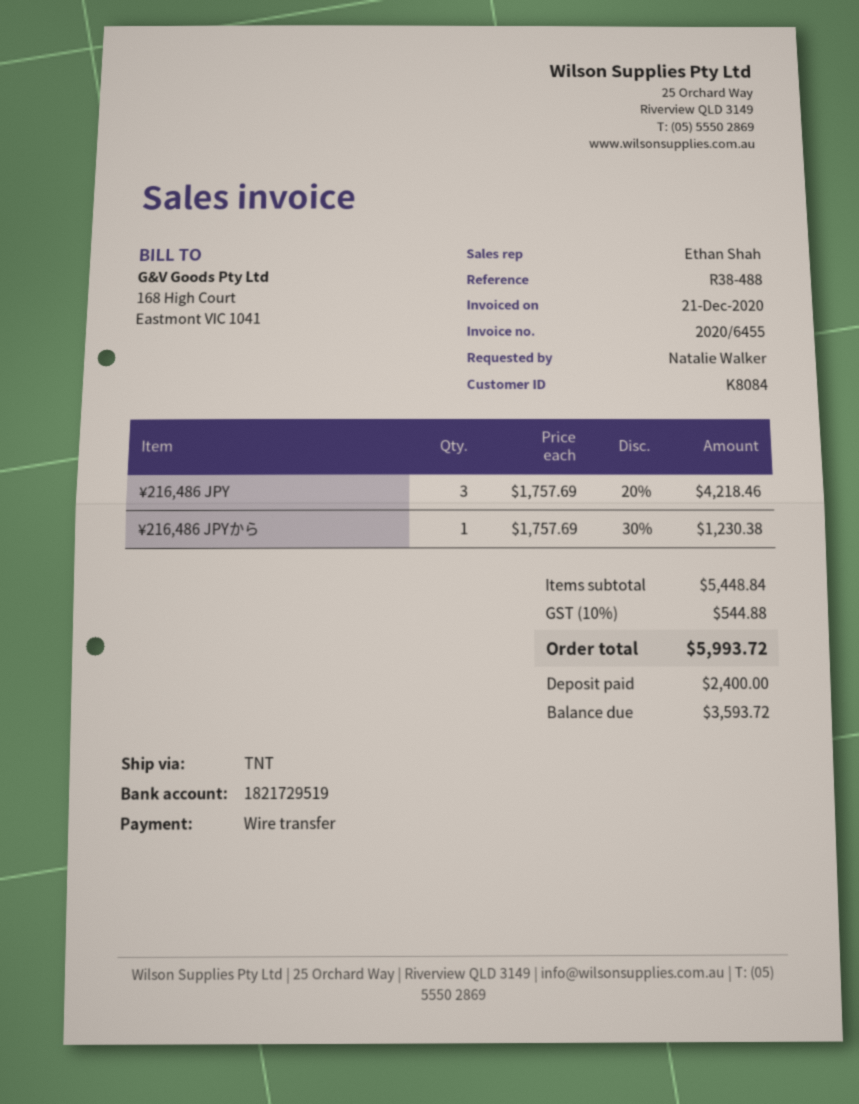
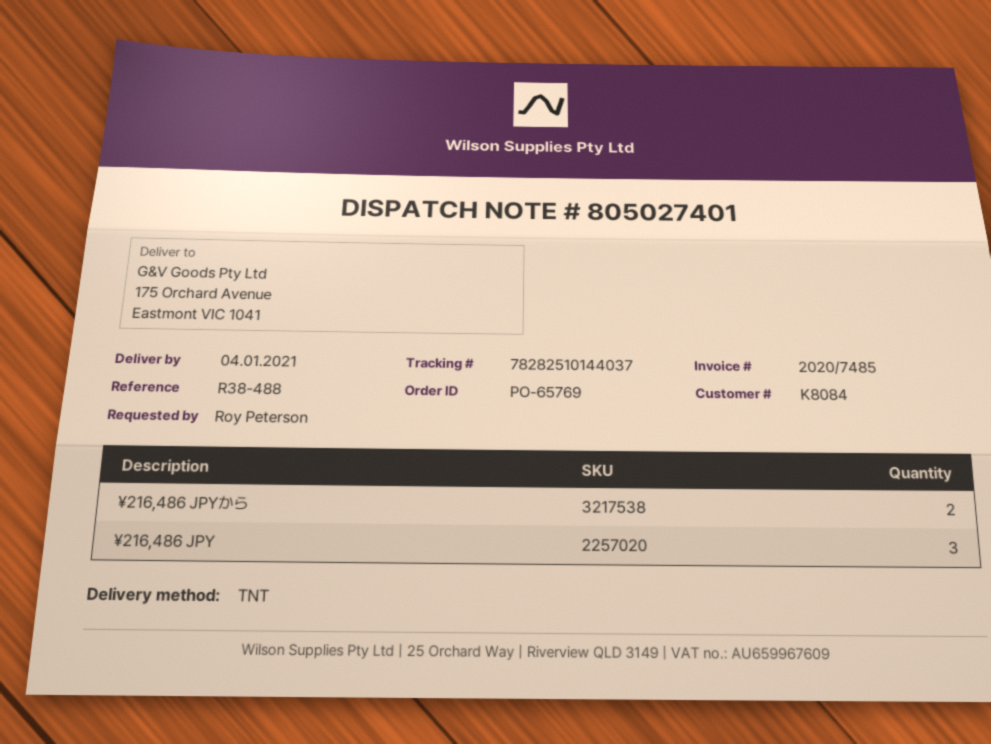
invoice number: 2020/6455 -> 2020/7485
ordered by: Natalie Walker -> Roy Peterson
¥216,486 JPYから: 1 -> 2

